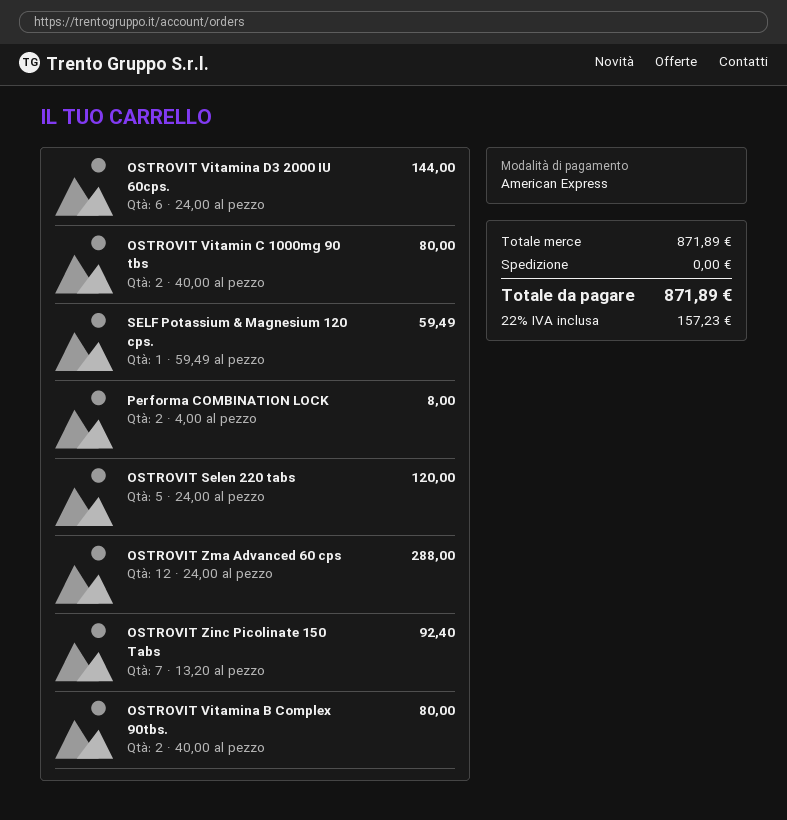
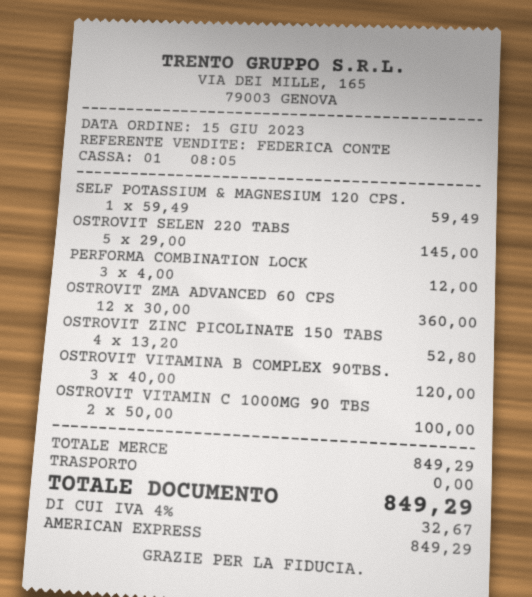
OSTROVIT Vitamina D3 2000 IU 60cps.: 6 x 24.00 = 144.00 -> none
OSTROVIT Vitamin C 1000mg 90 tbs: 2 x 40.00 = 80.00 -> 2 x 50.00 = 100.00
Performa COMBINATION LOCK: 2 x 4.00 = 8.00 -> 3 x 4.00 = 12.00
OSTROVIT Selen 220 tabs: 5 x 24.00 = 120.00 -> 5 x 29.00 = 145.00
OSTROVIT Zma Advanced 60 cps: 12 x 24.00 = 288.00 -> 12 x 30.00 = 360.00
OSTROVIT Zinc Picolinate 150 Tabs: 7 x 13.20 = 92.40 -> 4 x 13.20 = 52.80
OSTROVIT Vitamina B Complex 90tbs.: 2 x 40.00 = 80.00 -> 3 x 40.00 = 120.00
subtotal: 871.89 -> 849.29
tax: 22% = 157.23 -> 4% = 32.67
total: 871.89 -> 849.29

